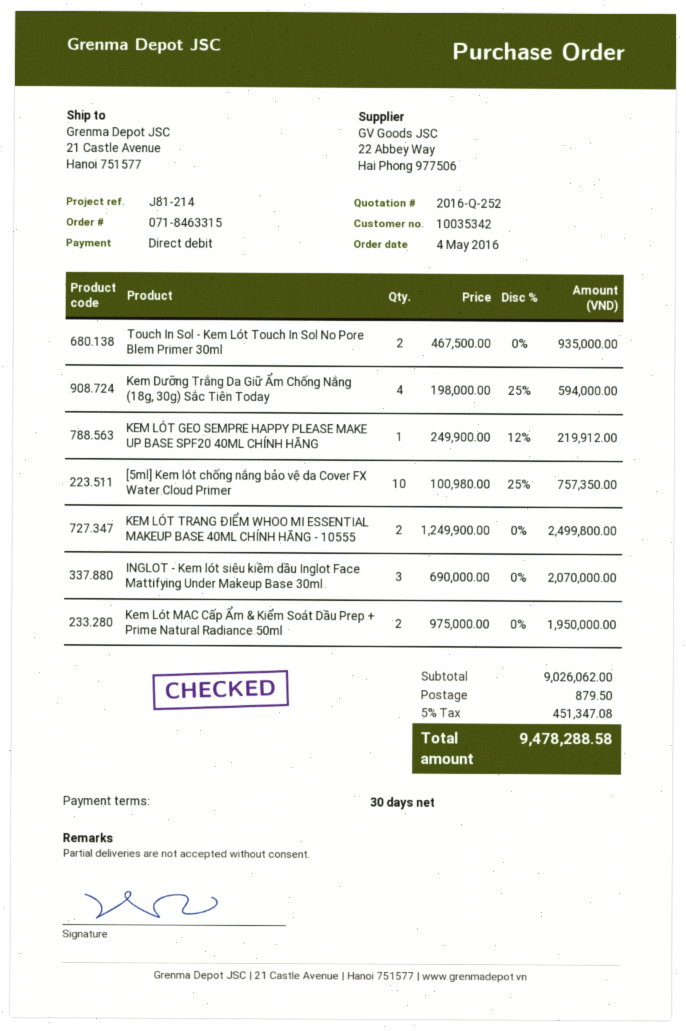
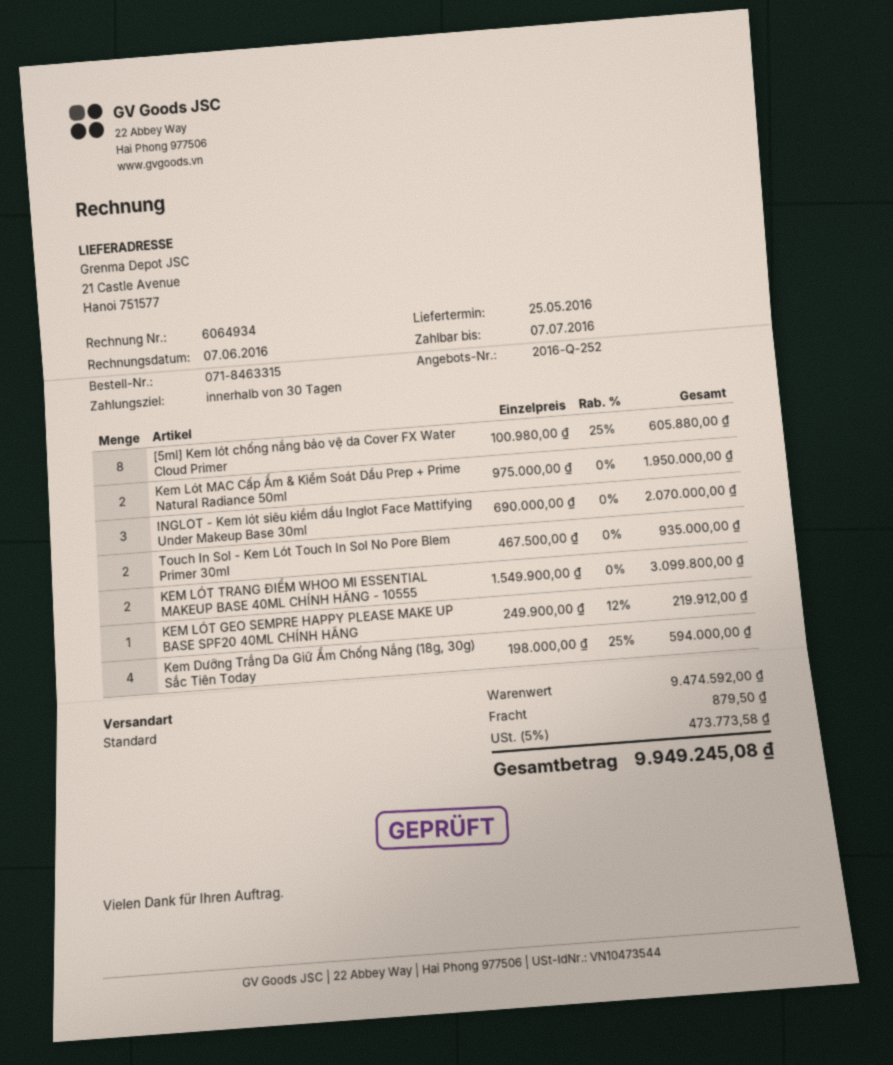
[5ml] Kem lót chống nắng bảo vệ da Cover FX Water Cloud Primer: 10 x 100980.00 - 25% = 757350.00 -> 8 x 100980.00 - 25% = 605880.00
KEM LÓT TRANG ĐIỂM WHOO MI ESSENTIAL MAKEUP BASE 40ML CHÍNH HÃNG - 10555: 2 x 1249900.00 = 2499800.00 -> 2 x 1549900.00 = 3099800.00
subtotal: 9026062.00 -> 9474592.00
tax: 5% = 451347.08 -> 5% = 473773.58
total: 9478288.58 -> 9949245.08

